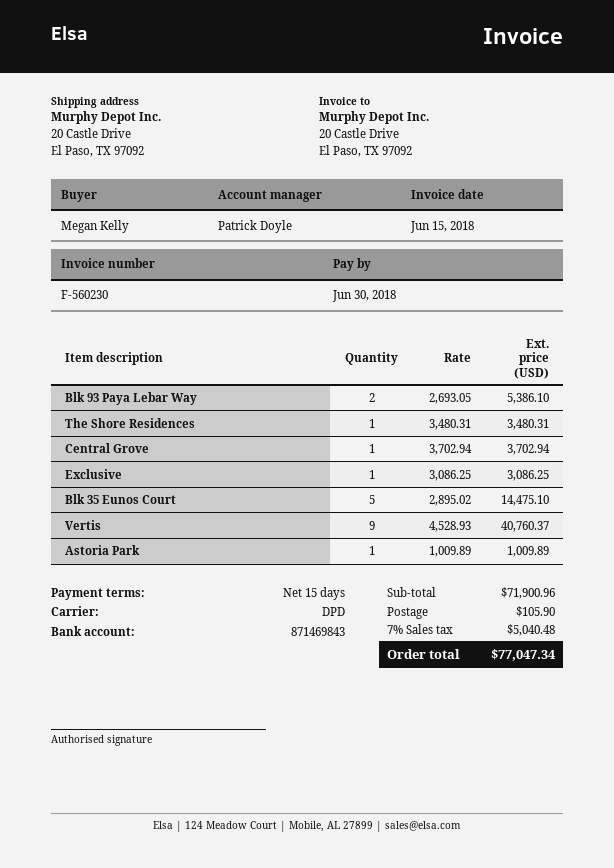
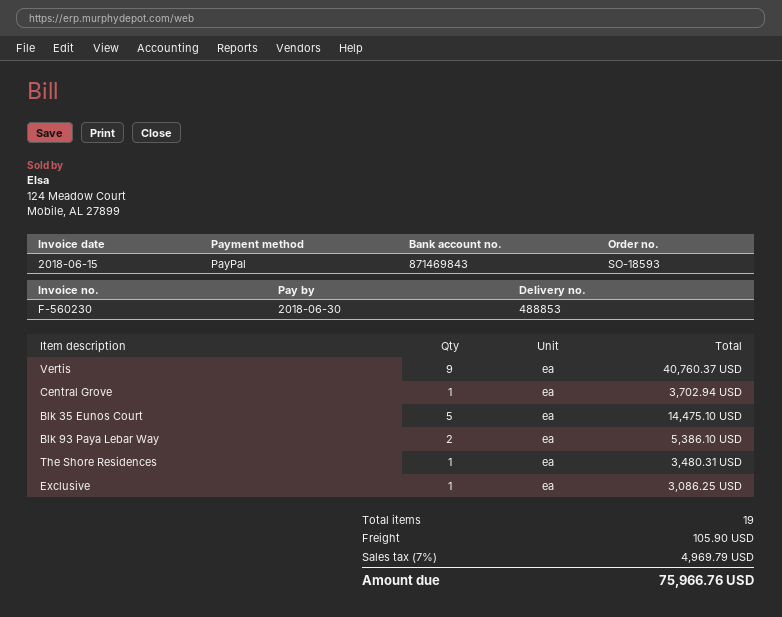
Astoria Park: 1 for 1009.89 -> none
tax: 7% = 5040.48 -> 7% = 4969.79
total: 77047.34 -> 75966.76

